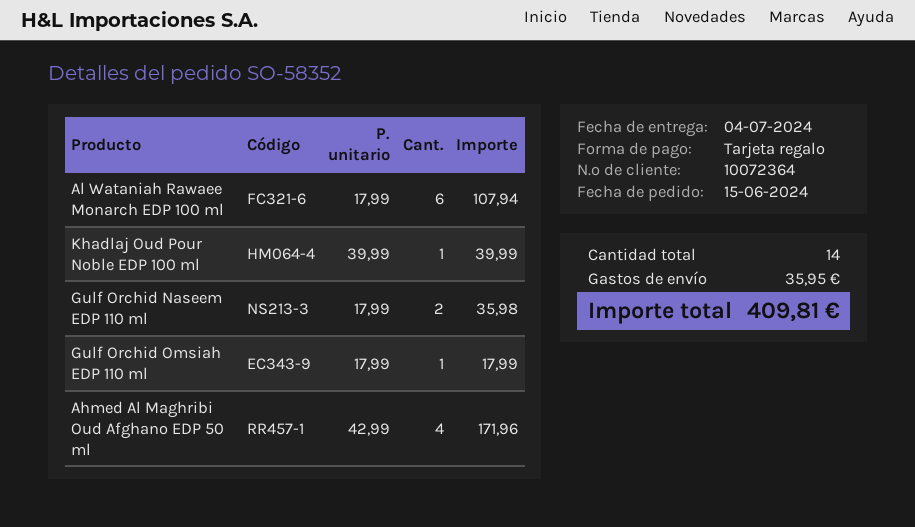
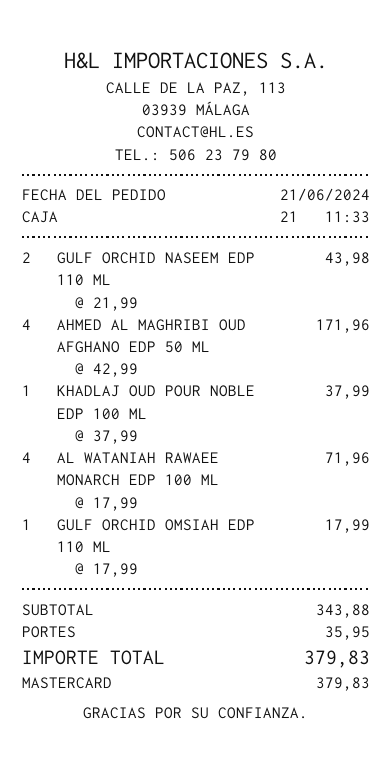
order date: 2024-06-15 -> 2024-06-21
payment method: gift card -> Mastercard
Al Wataniah Rawaee Monarch EDP 100 ml: 6 x 17.99 = 107.94 -> 4 x 17.99 = 71.96
Khadlaj Oud Pour Noble EDP 100 ml: 1 x 39.99 = 39.99 -> 1 x 37.99 = 37.99
Gulf Orchid Naseem EDP 110 ml: 2 x 17.99 = 35.98 -> 2 x 21.99 = 43.98
total: 409.81 -> 379.83

